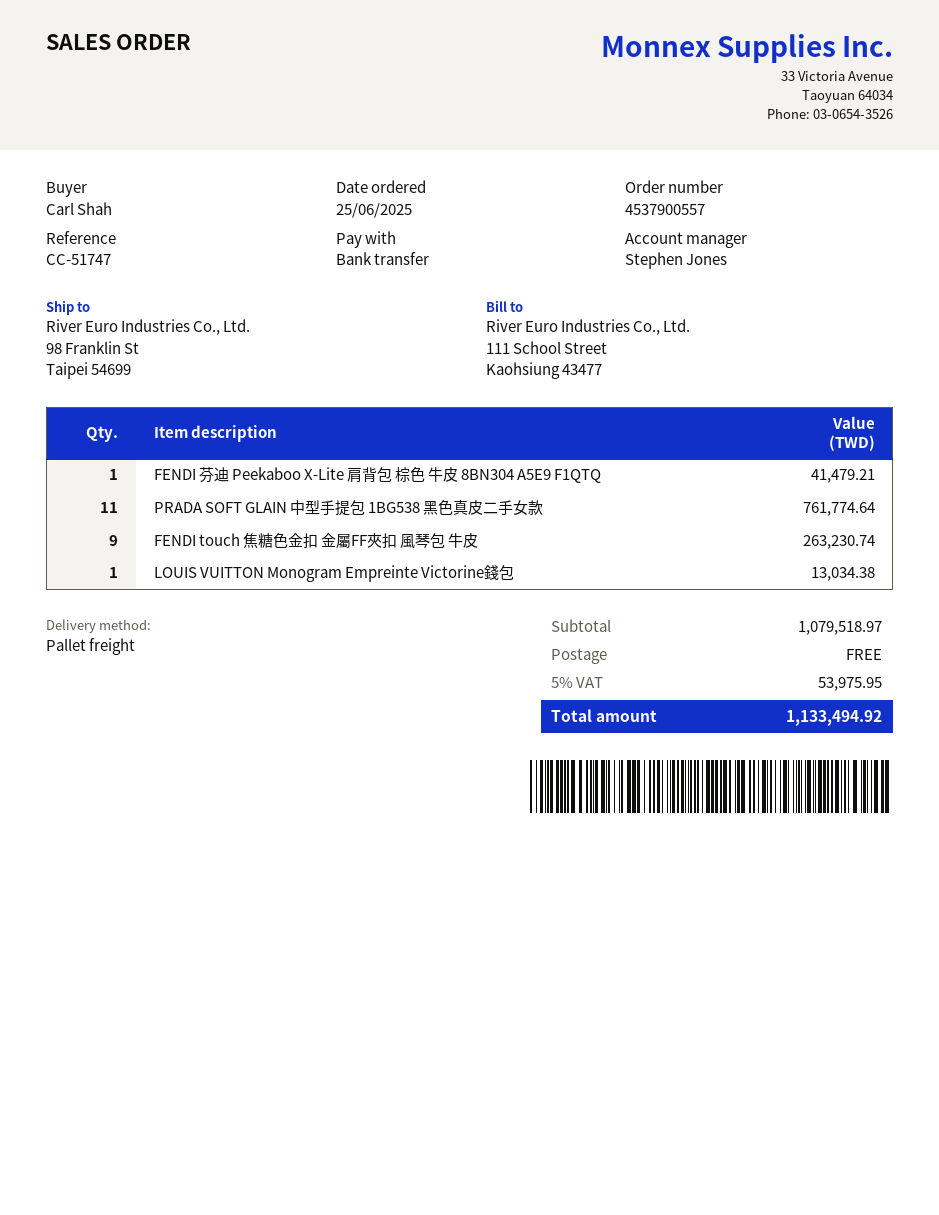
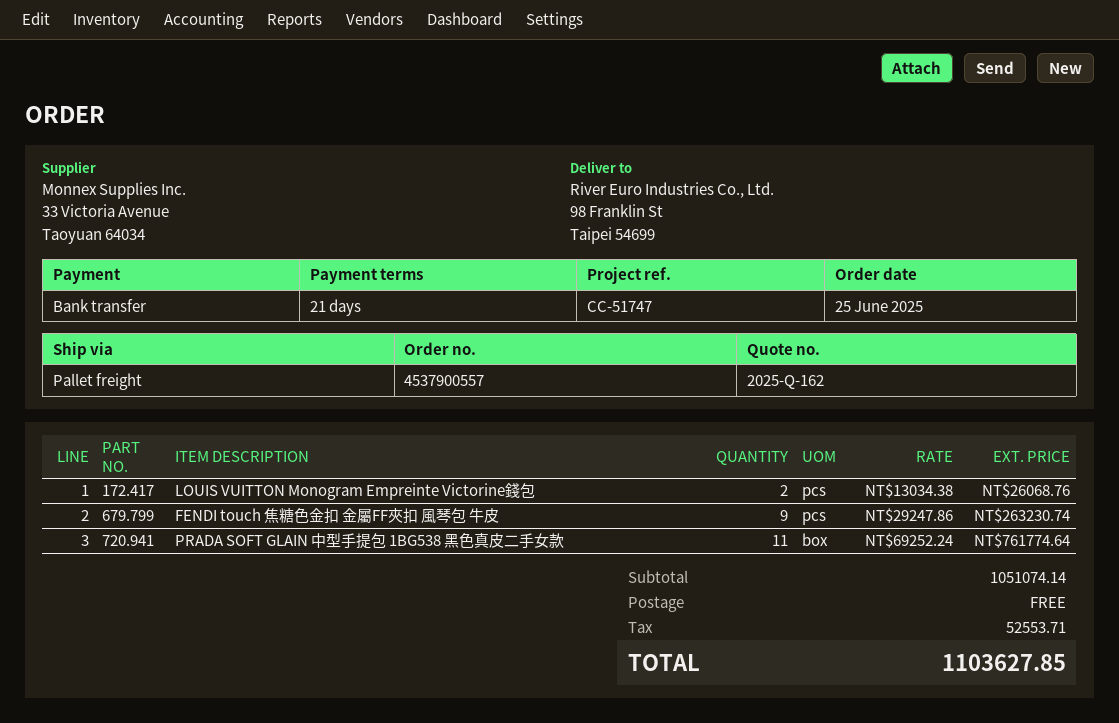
FENDI 芬迪 Peekaboo X-Lite 肩背包 棕色 牛皮 8BN304 A5E9 F1QTQ: 1 for 41479.21 -> none
LOUIS VUITTON Monogram Empreinte Victorine錢包: 1 for 13034.38 -> 2 for 26068.76
subtotal: 1079518.97 -> 1051074.14
tax: 53975.95 -> 52553.71
total: 1133494.92 -> 1103627.85

